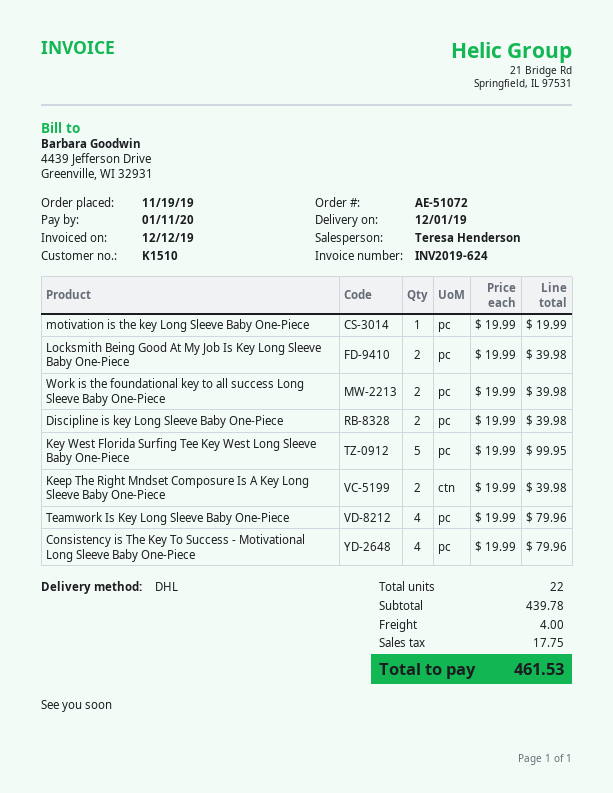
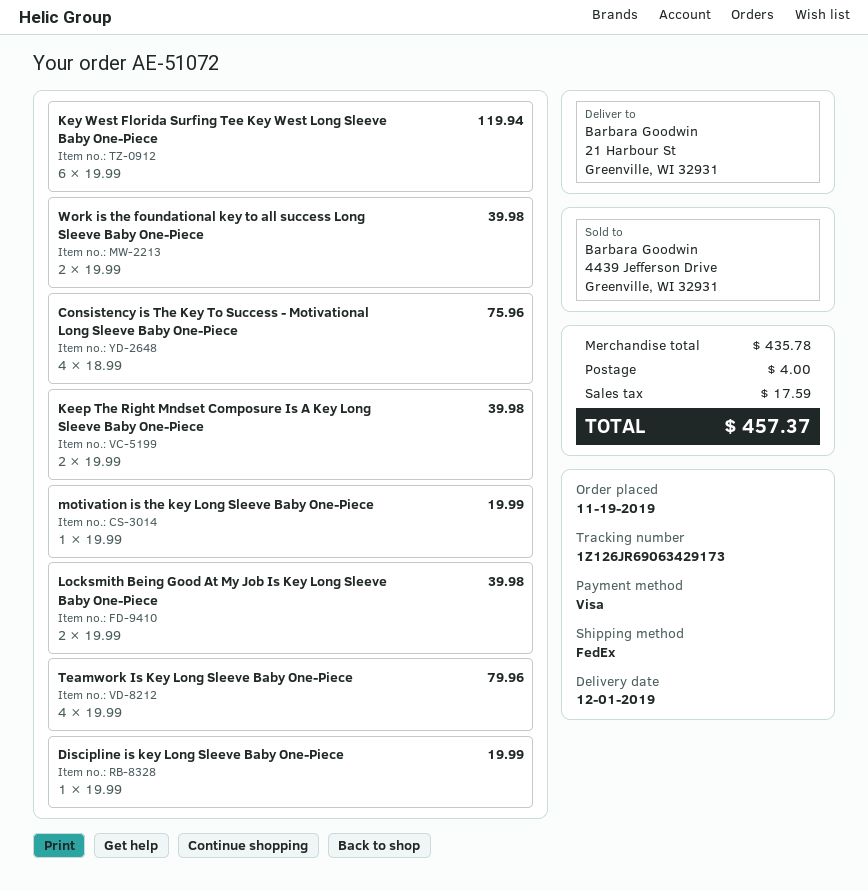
shipping method: DHL -> FedEx
Discipline is key Long Sleeve Baby One-Piece: 2 x 19.99 = 39.98 -> 1 x 19.99 = 19.99
Key West Florida Surfing Tee Key West Long Sleeve Baby One-Piece: 5 x 19.99 = 99.95 -> 6 x 19.99 = 119.94
Consistency is The Key To Success - Motivational Long Sleeve Baby One-Piece: 4 x 19.99 = 79.96 -> 4 x 18.99 = 75.96
subtotal: 439.78 -> 435.78
tax: 17.75 -> 17.59
total: 461.53 -> 457.37

